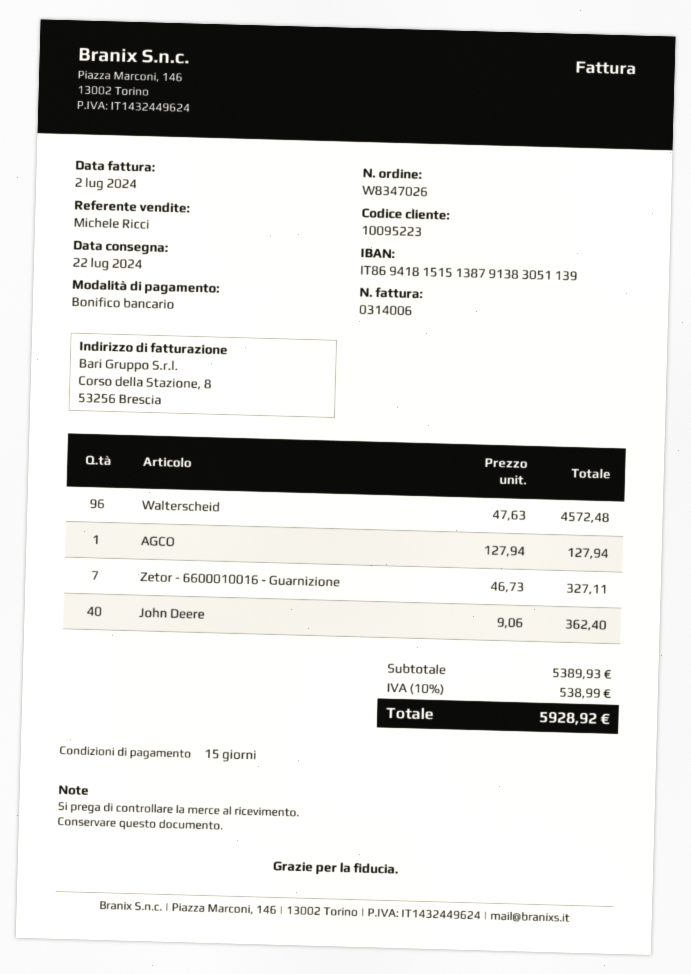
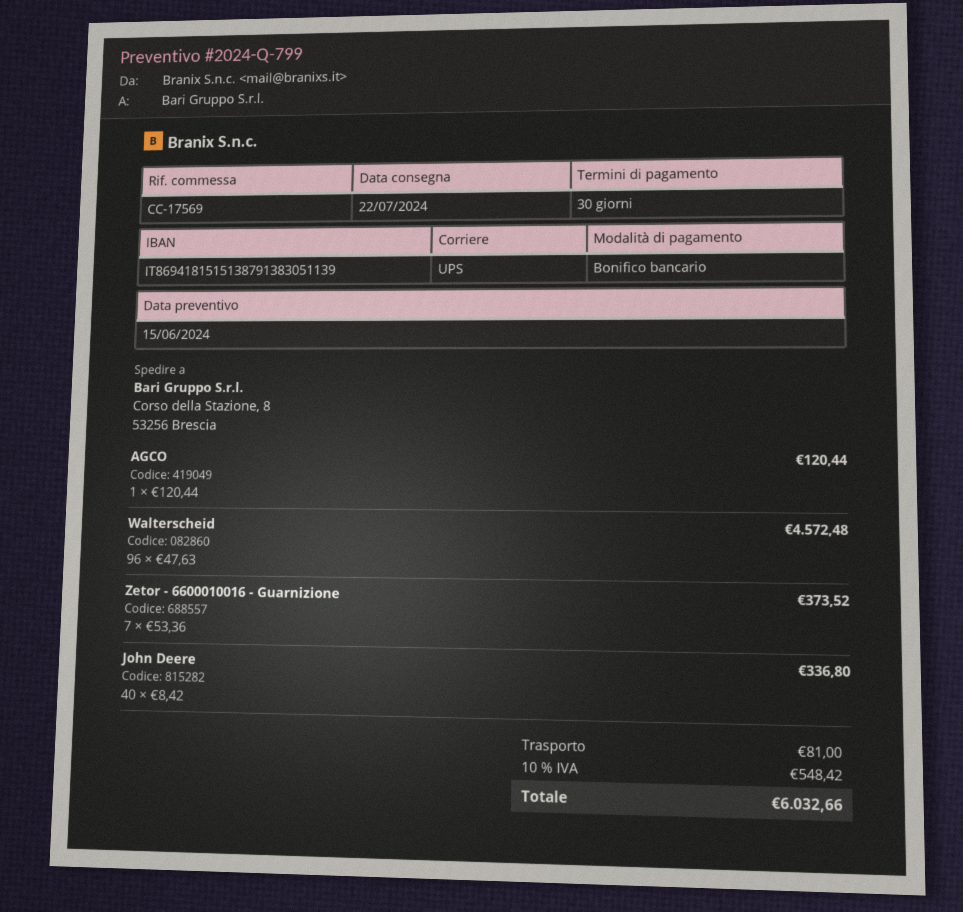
payment terms: 15 days -> 30 days
AGCO: 1 x 127.94 = 127.94 -> 1 x 120.44 = 120.44
Zetor - 6600010016 - Guarnizione: 7 x 46.73 = 327.11 -> 7 x 53.36 = 373.52
John Deere: 40 x 9.06 = 362.40 -> 40 x 8.42 = 336.80
shipping: none -> 81.00
tax: 10% = 538.99 -> 10% = 548.42
total: 5928.92 -> 6032.66

